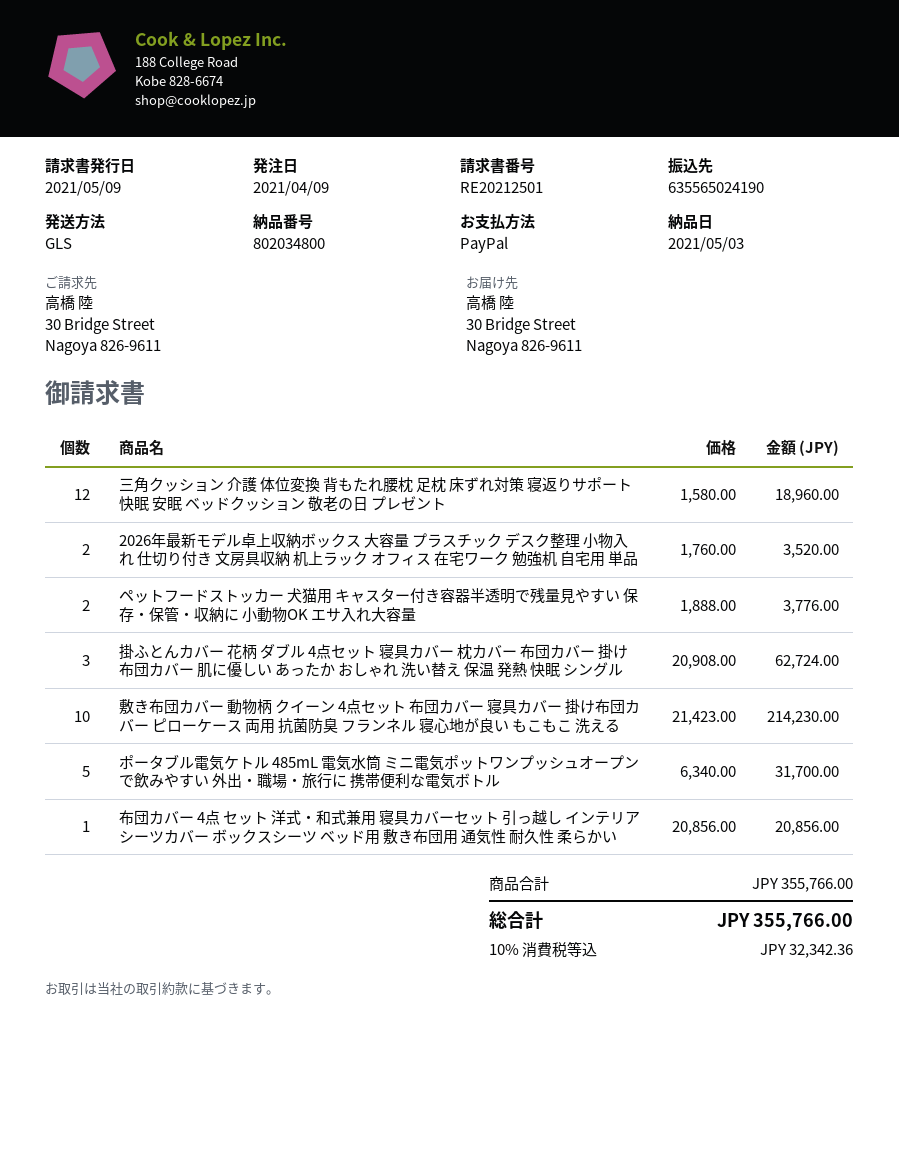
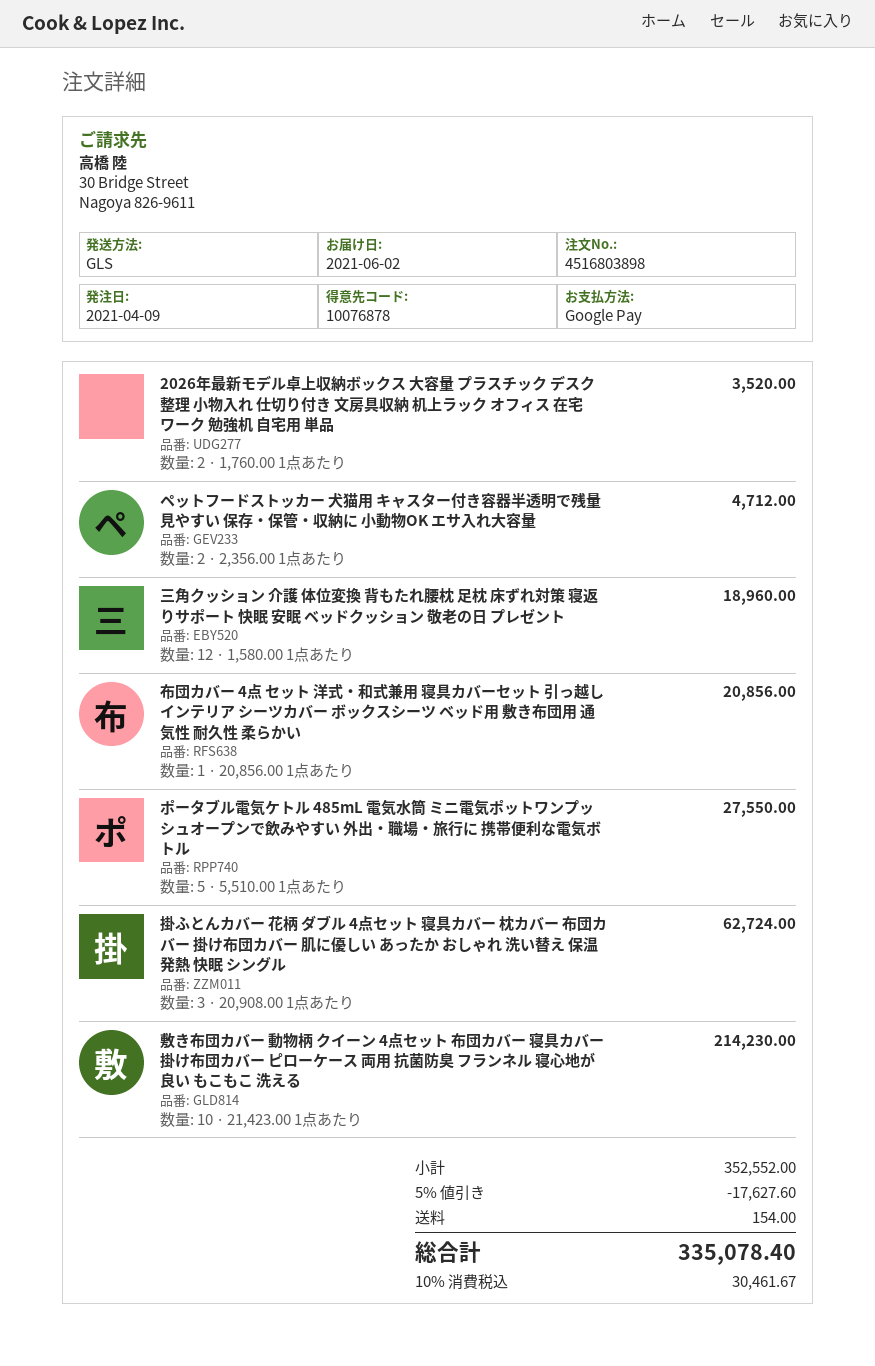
delivery date: 2021-05-03 -> 2021-06-02
payment method: PayPal -> Google Pay
ペットフードストッカー 犬猫用 キャスター付き容器半透明で残量見やすい 保存・保管・収納に 小動物OK エサ入れ大容量: 2 x 1888.00 = 3776.00 -> 2 x 2356.00 = 4712.00
ポータブル電気ケトル 485mL 電気水筒 ミニ電気ポットワンプッシュオープンで飲みやすい 外出・職場・旅行に 携帯便利な電気ボトル: 5 x 6340.00 = 31700.00 -> 5 x 5510.00 = 27550.00
subtotal: 355766.00 -> 352552.00
discount: none -> 5% = 17627.60
shipping: none -> 154.00
tax: 10% = 32342.36 -> 10% = 30461.67
total: 355766.00 -> 335078.40

